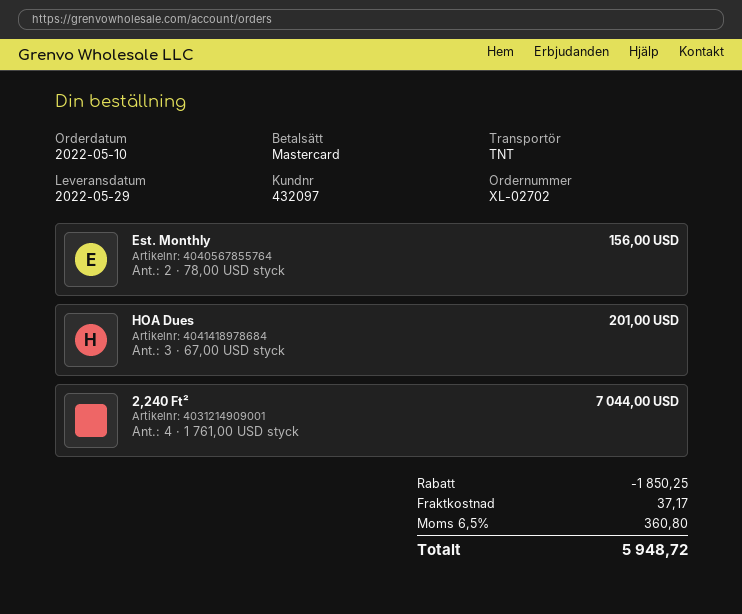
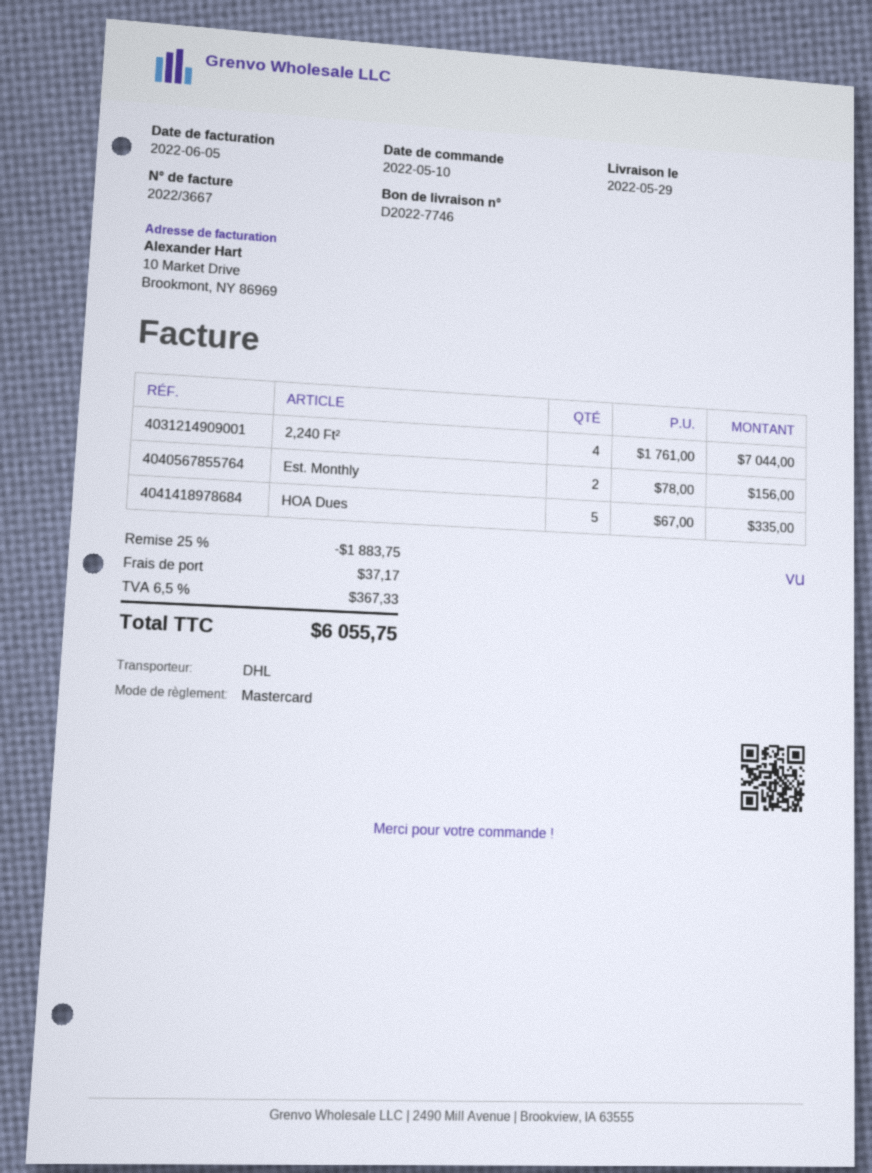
shipping method: TNT -> DHL
HOA Dues: 3 x 67.00 = 201.00 -> 5 x 67.00 = 335.00
discount: 1850.25 -> 1883.75
tax: 6.5% = 360.80 -> 6.5% = 367.33
total: 5948.72 -> 6055.75

